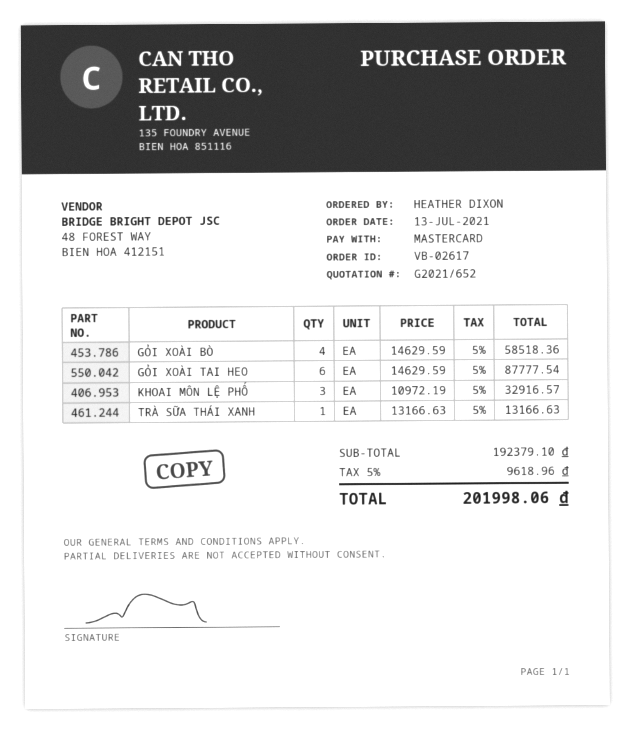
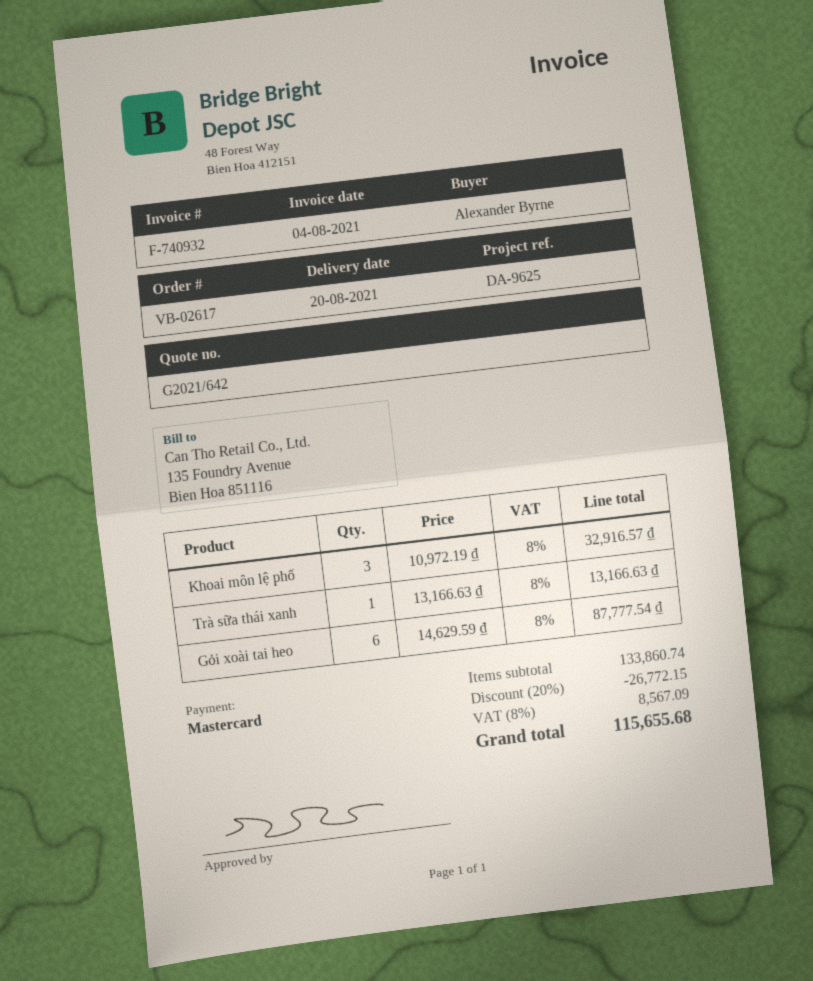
quote number: G2021/652 -> G2021/642
ordered by: HEATHER DIXON -> Alexander Byrne
GỎI XOÀI BÒ: 4 x 14629.59 = 58518.36 -> none
subtotal: 192379.10 -> 133860.74
discount: none -> 20% = 26772.15
tax: 5% = 9618.96 -> 8% = 8567.09
total: 201998.06 -> 115655.68

